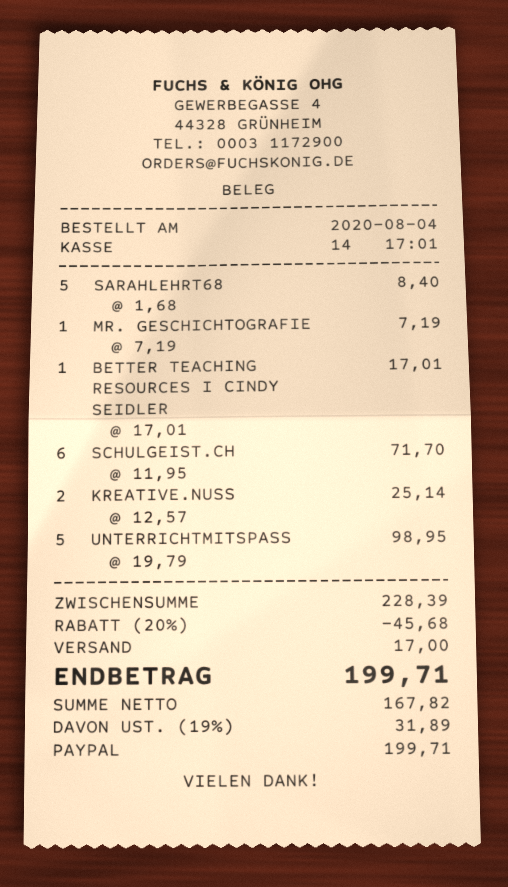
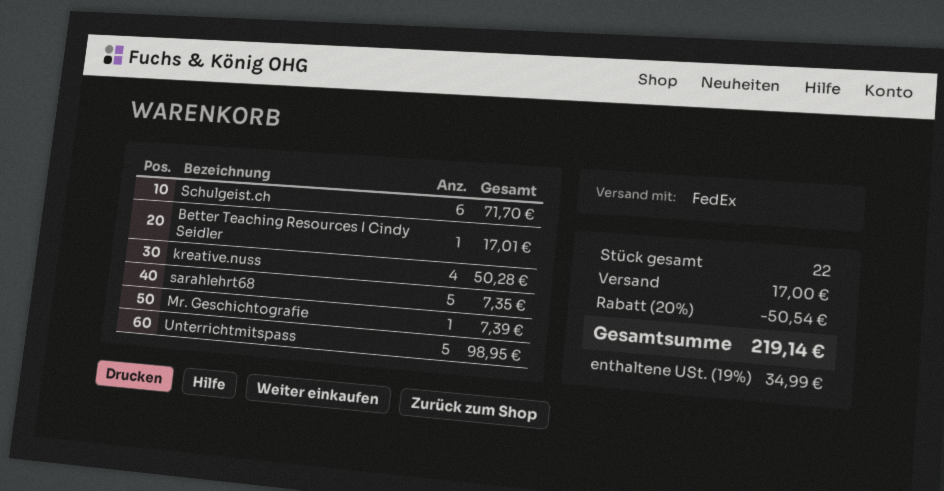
SARAHLEHRT68: 5 for 8.40 -> 5 for 7.35
MR. GESCHICHTOGRAFIE: 1 for 7.19 -> 1 for 7.39
KREATIVE.NUSS: 2 for 25.14 -> 4 for 50.28
discount: 20% = 45.68 -> 20% = 50.54
tax: 19% = 31.89 -> 19% = 34.99
total: 199.71 -> 219.14

